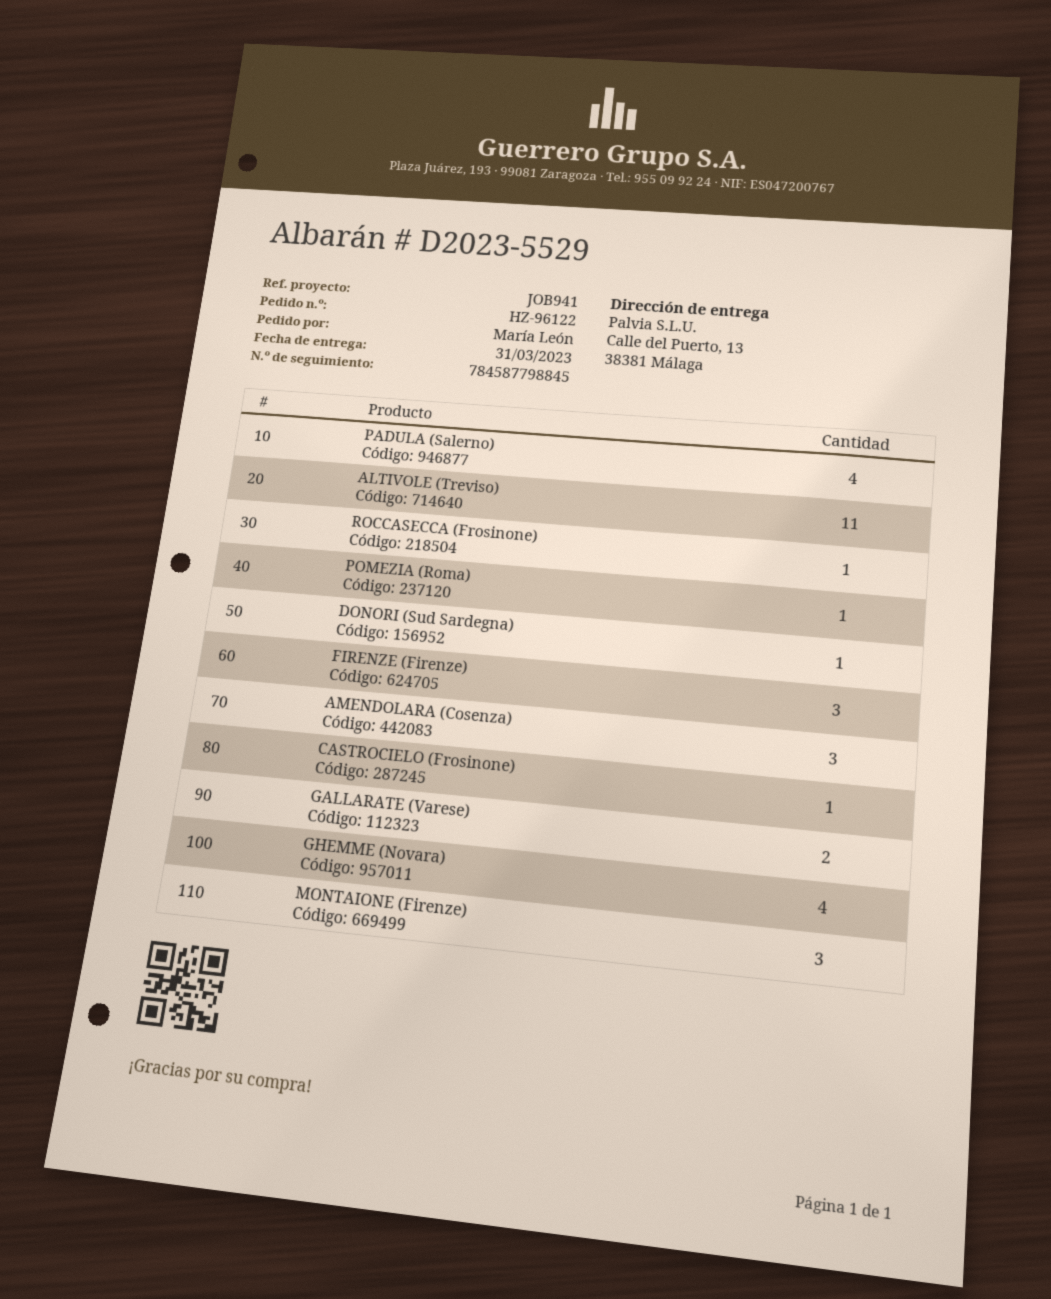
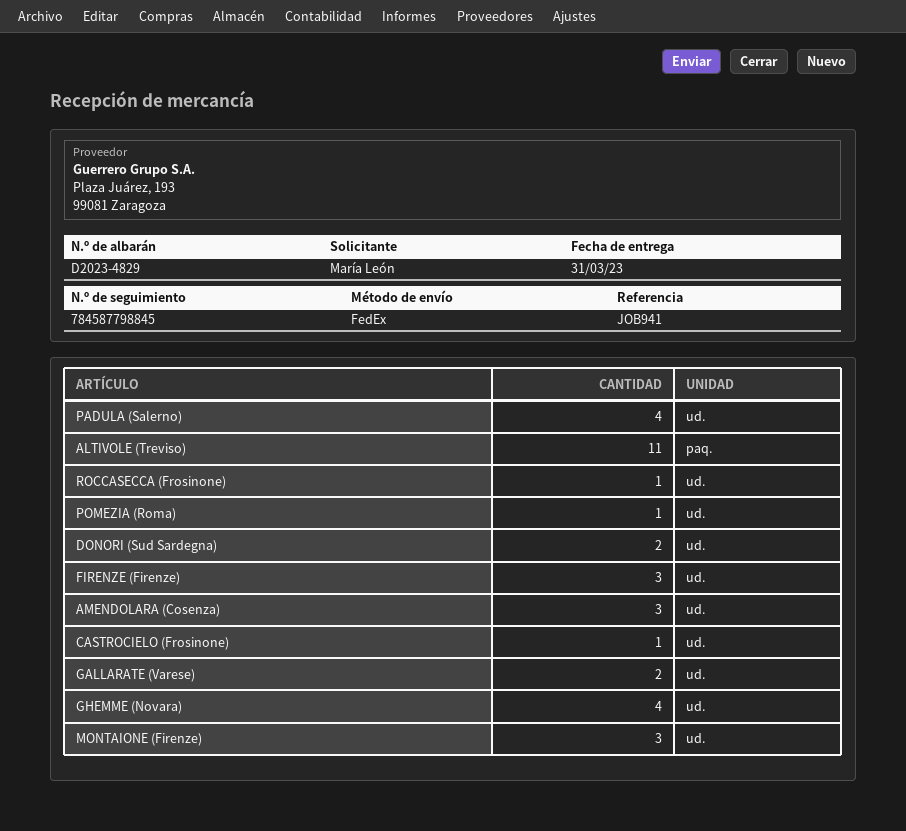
delivery note number: D2023-5529 -> D2023-4829
DONORI (Sud Sardegna): 1 -> 2

